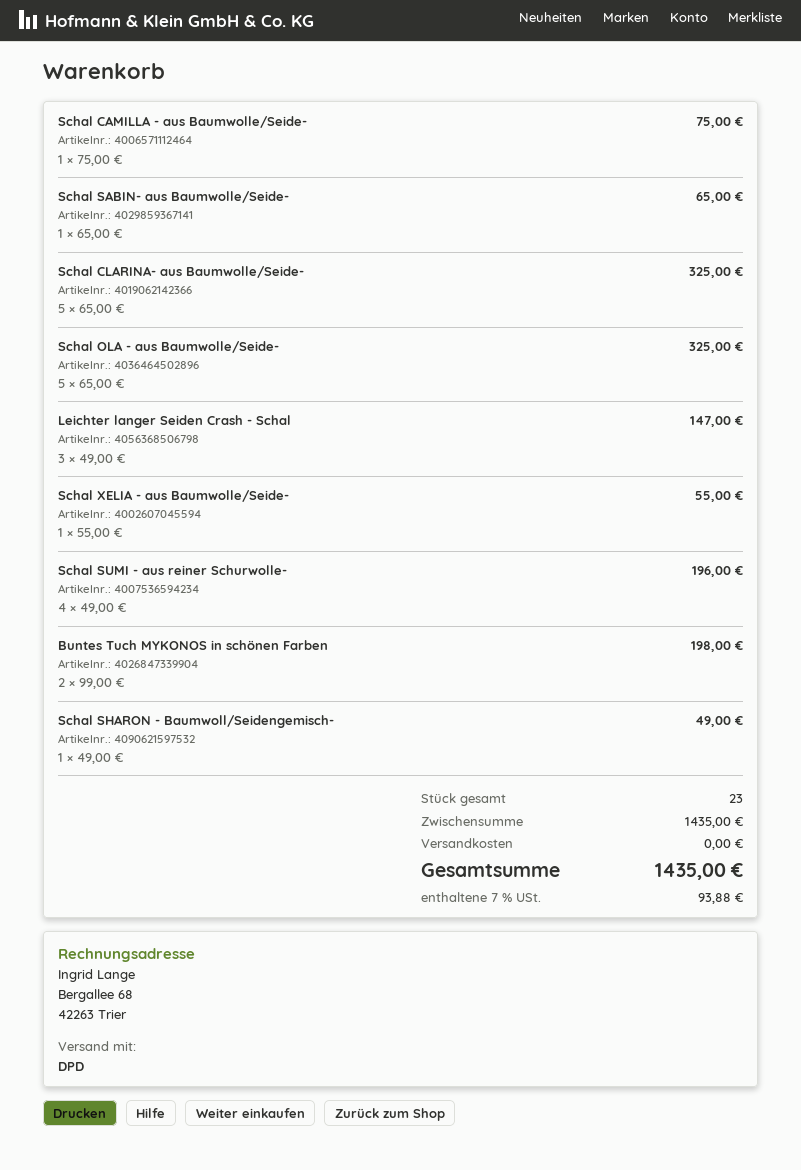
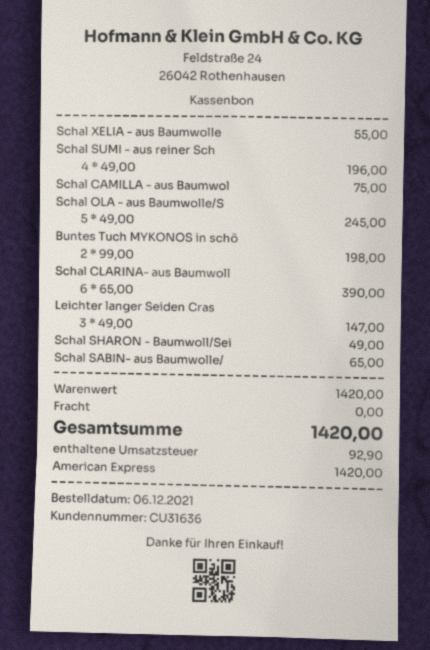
Schal CLARINA- aus Baumwolle/Seide-: 5 x 65.00 = 325.00 -> 6 x 65.00 = 390.00
Schal OLA - aus Baumwolle/Seide-: 5 x 65.00 = 325.00 -> 5 x 49.00 = 245.00
subtotal: 1435.00 -> 1420.00
tax: 93.88 -> 92.90
total: 1435.00 -> 1420.00

